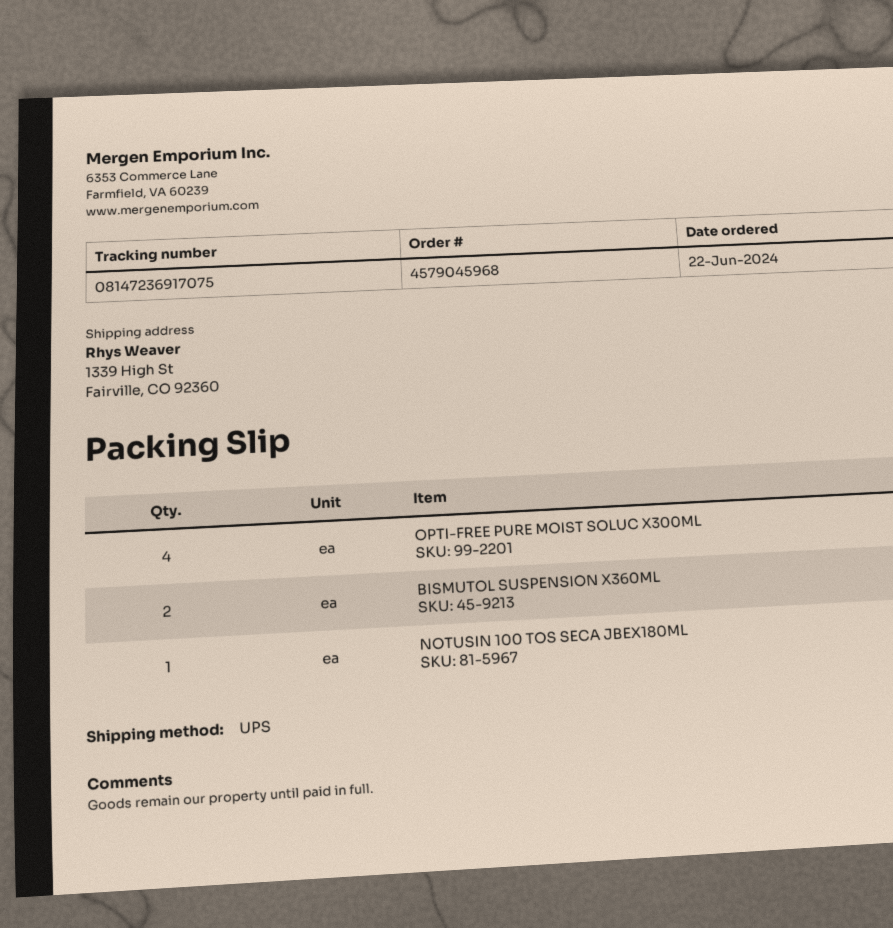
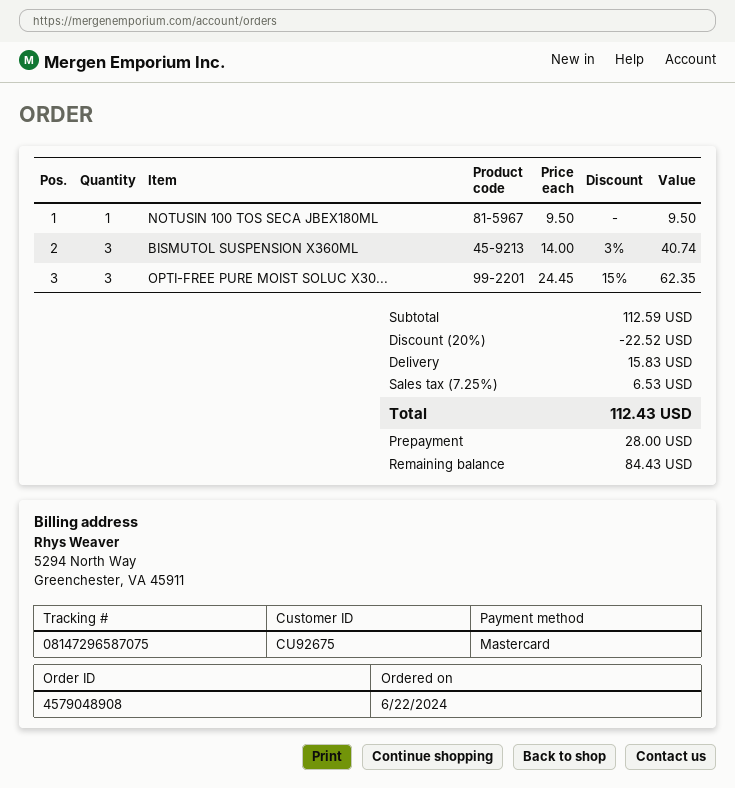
order number: 4579045968 -> 4579048908
tracking number: 08147236917075 -> 08147296587075
OPTI-FREE PURE MOIST SOLUC X300ML: 4 -> 3
BISMUTOL SUSPENSION X360ML: 2 -> 3

